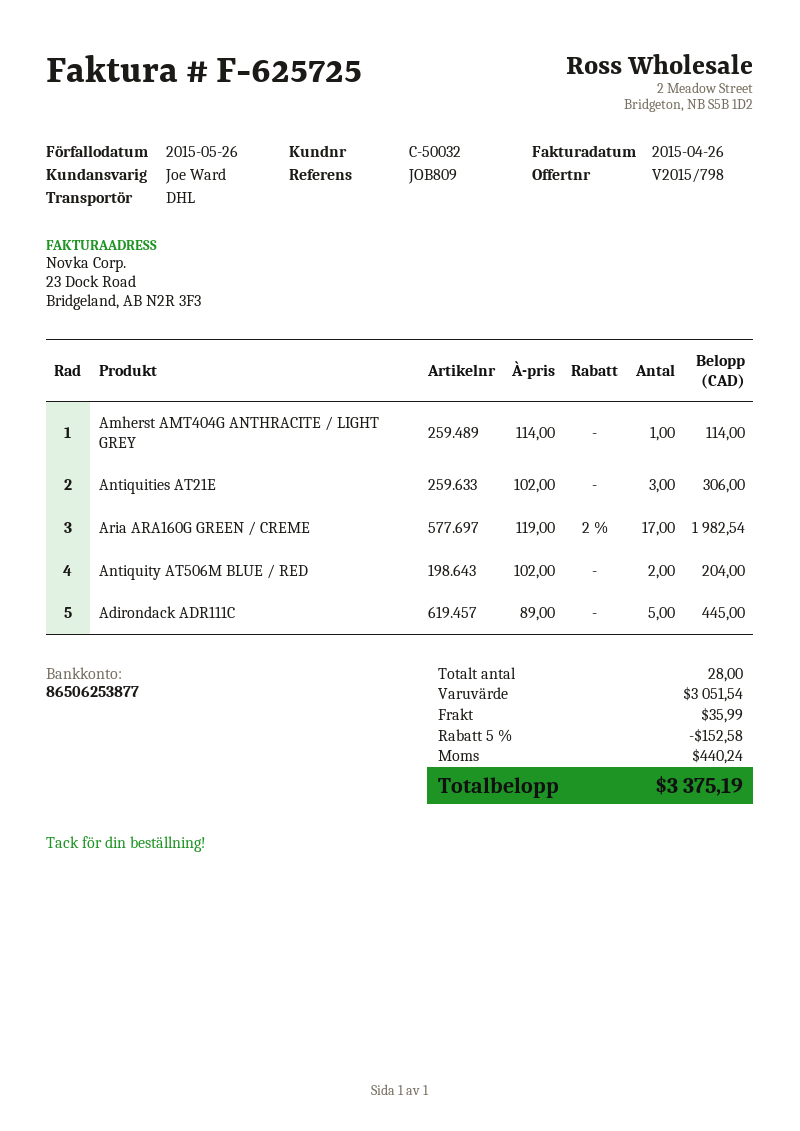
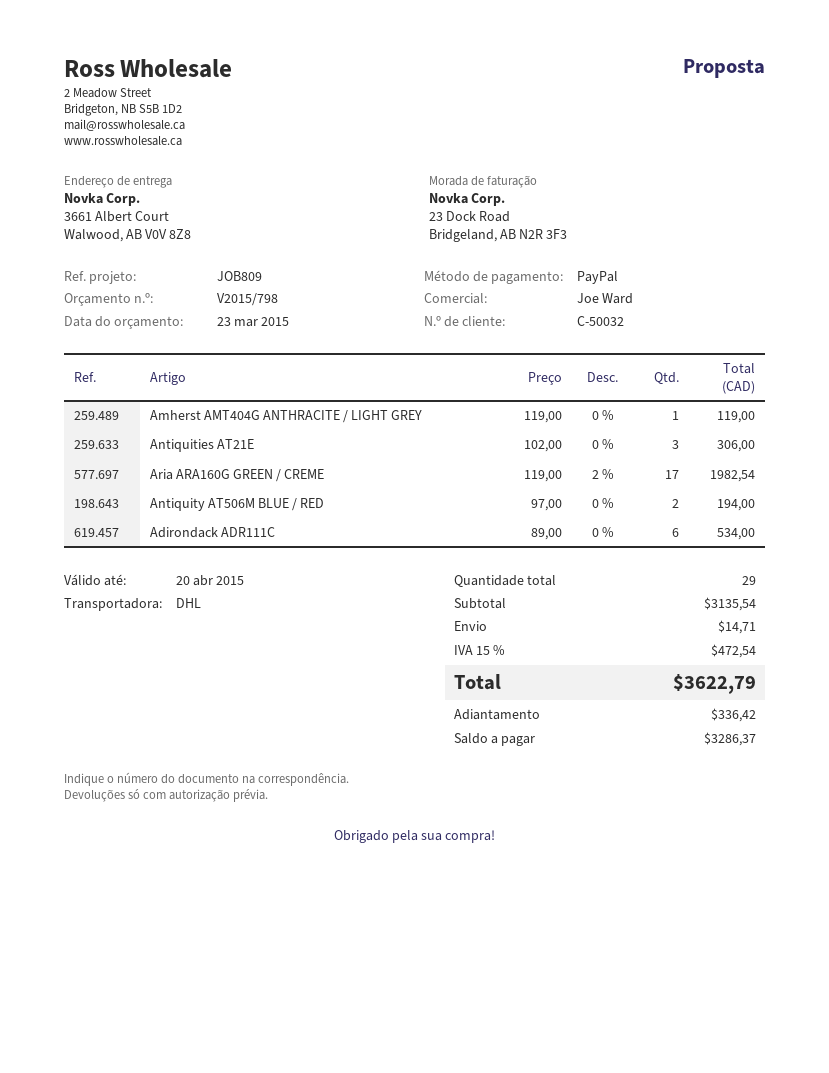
Amherst AMT404G ANTHRACITE / LIGHT GREY: 1 x 114.00 = 114.00 -> 1 x 119.00 = 119.00
Antiquity AT506M BLUE / RED: 2 x 102.00 = 204.00 -> 2 x 97.00 = 194.00
Adirondack ADR111C: 5 x 89.00 = 445.00 -> 6 x 89.00 = 534.00
total quantity: 28 -> 29
subtotal: 3051.54 -> 3135.54
discount: 5% = 152.58 -> none
shipping: 35.99 -> 14.71
tax: 440.24 -> 472.54
total: 3375.19 -> 3622.79

